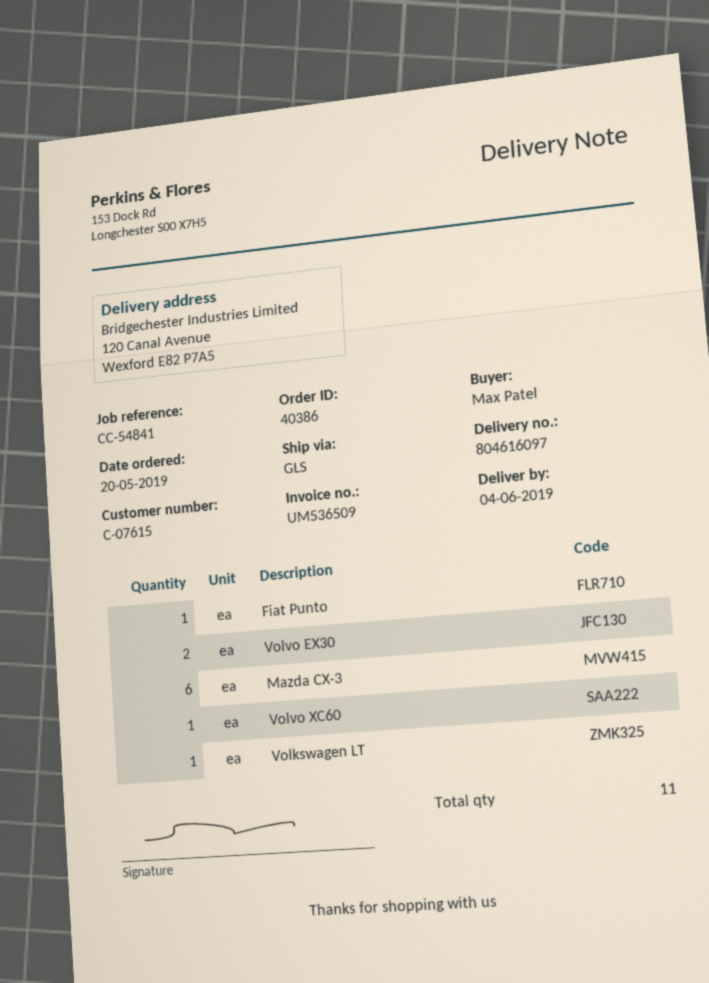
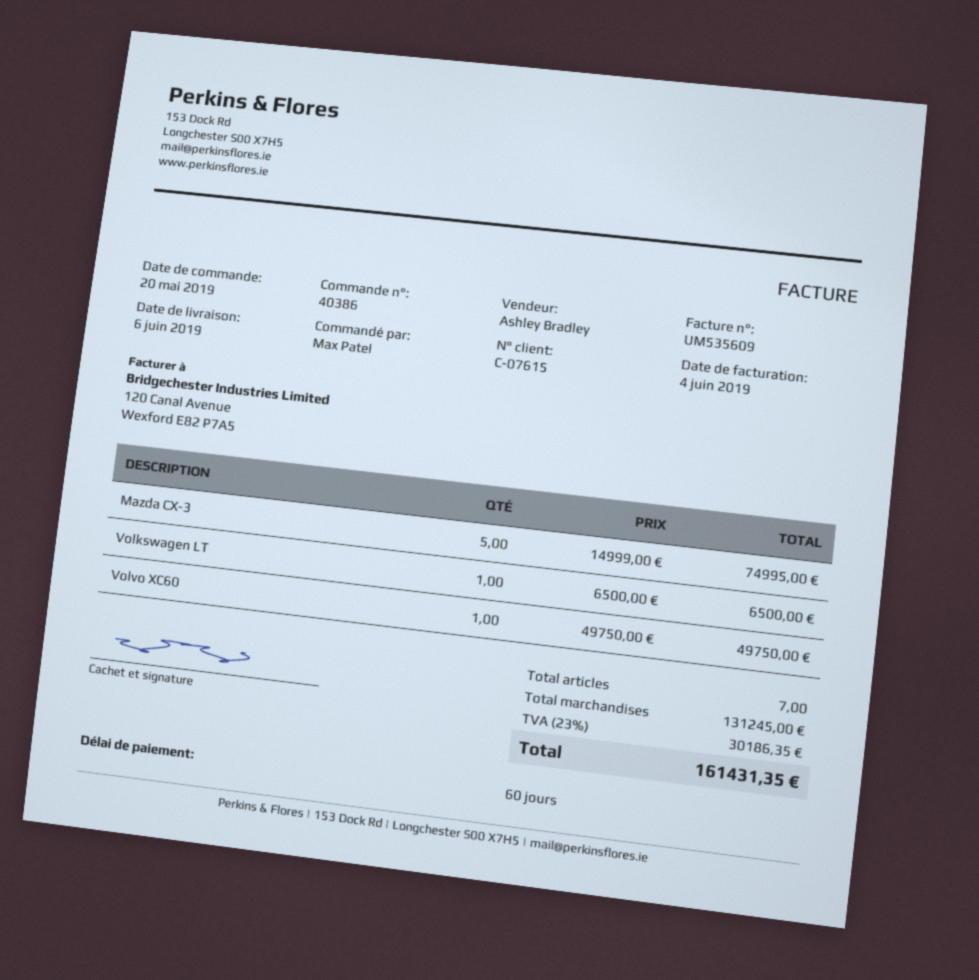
delivery date: 2019-06-04 -> 2019-06-06
invoice number: UM536509 -> UM535609
Fiat Punto: 1 -> none
Volvo EX30: 2 -> none
Mazda CX-3: 6 -> 5
total quantity: 11 -> 7

